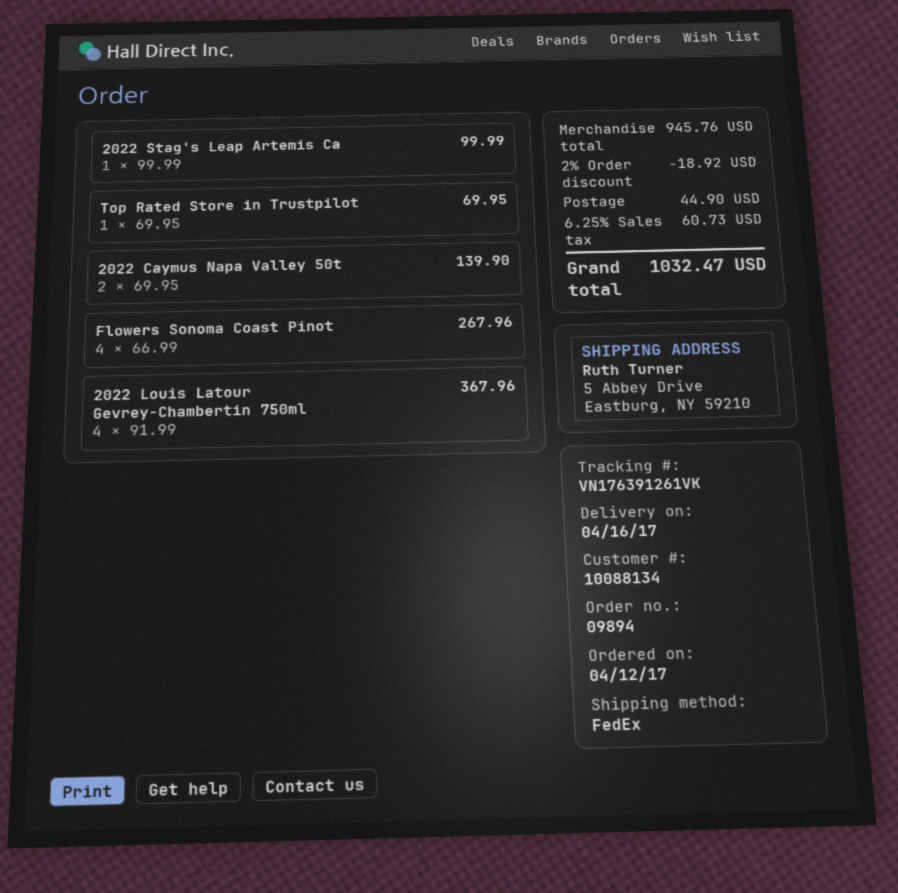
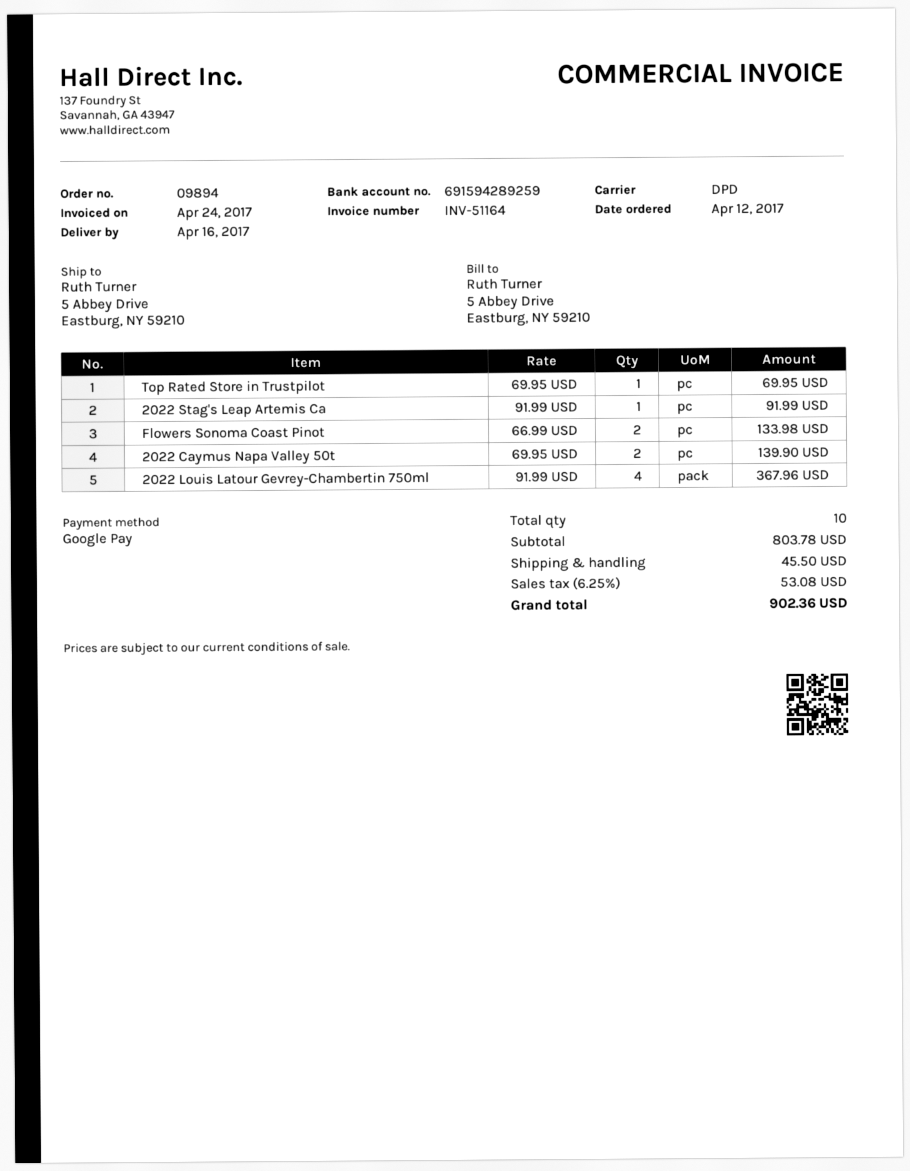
shipping method: FedEx -> DPD
2022 Stag's Leap Artemis Ca: 1 x 99.99 = 99.99 -> 1 x 91.99 = 91.99
Flowers Sonoma Coast Pinot: 4 x 66.99 = 267.96 -> 2 x 66.99 = 133.98
subtotal: 945.76 -> 803.78
discount: 2% = 18.92 -> none
shipping: 44.90 -> 45.50
tax: 6.25% = 60.73 -> 6.25% = 53.08
total: 1032.47 -> 902.36

